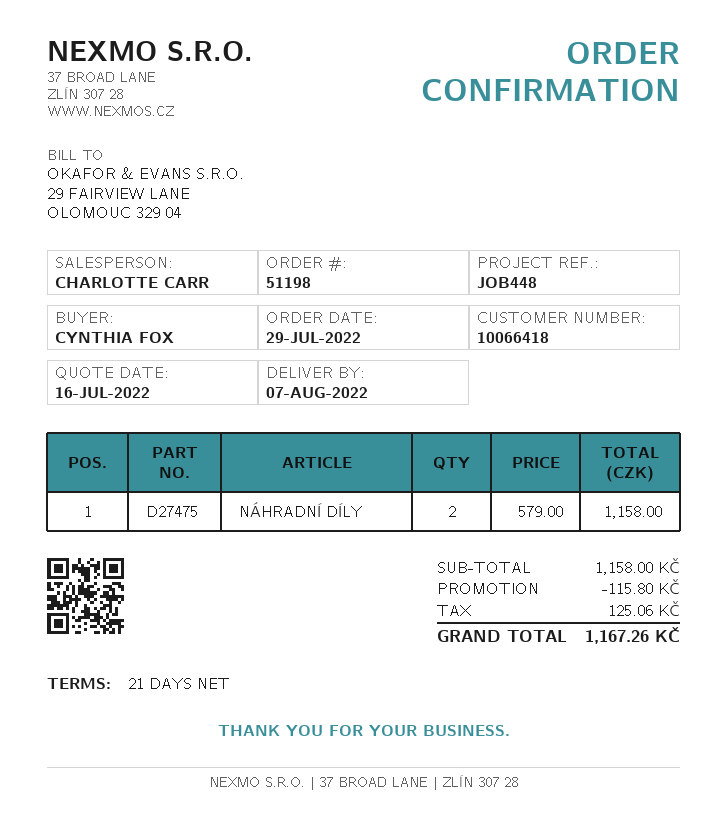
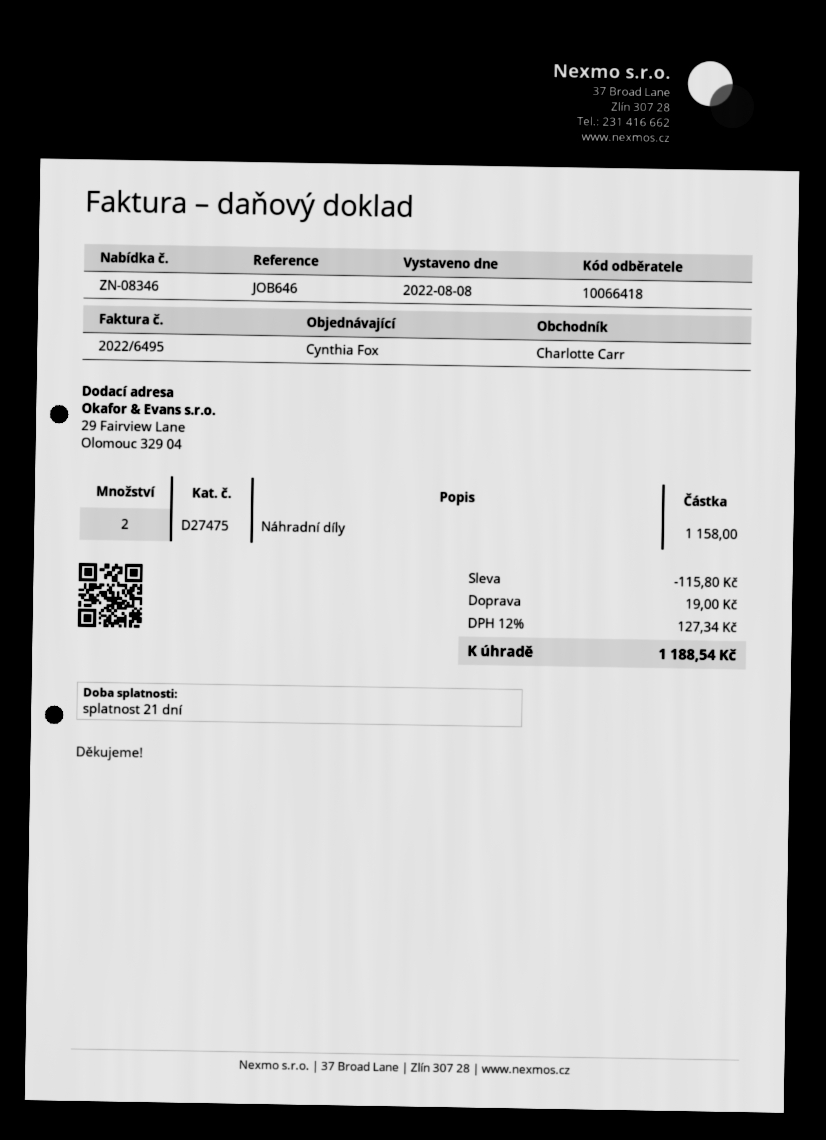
reference: JOB448 -> JOB646
shipping: none -> 19.00
tax: 125.06 -> 127.34
total: 1167.26 -> 1188.54

